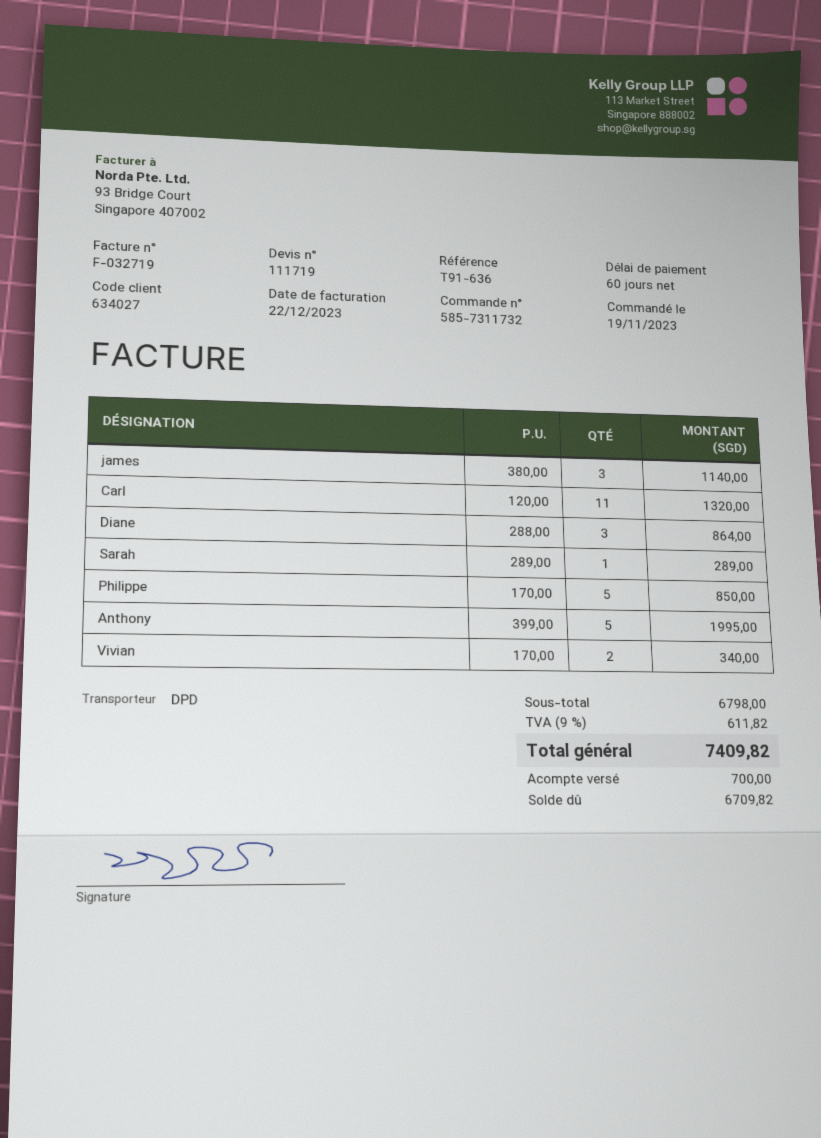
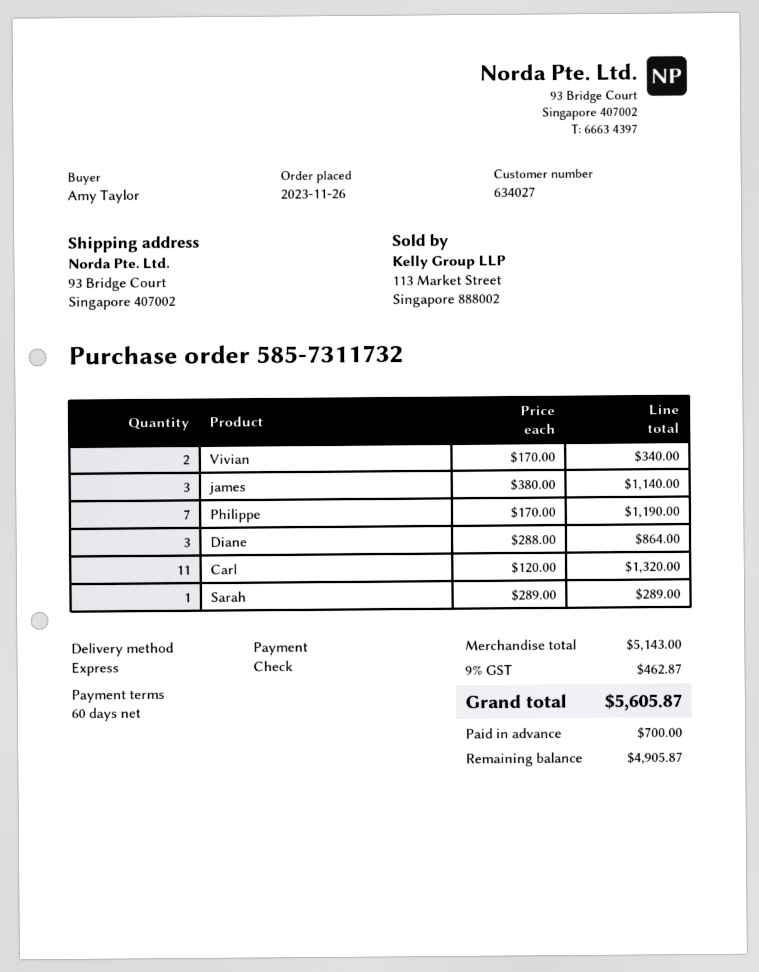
order date: 2023-11-19 -> 2023-11-26
shipping method: DPD -> express
Philippe: 5 x 170.00 = 850.00 -> 7 x 170.00 = 1190.00
Anthony: 5 x 399.00 = 1995.00 -> none
subtotal: 6798.00 -> 5143.00
tax: 9% = 611.82 -> 9% = 462.87
total: 7409.82 -> 5605.87
balance: 6709.82 -> 4905.87

